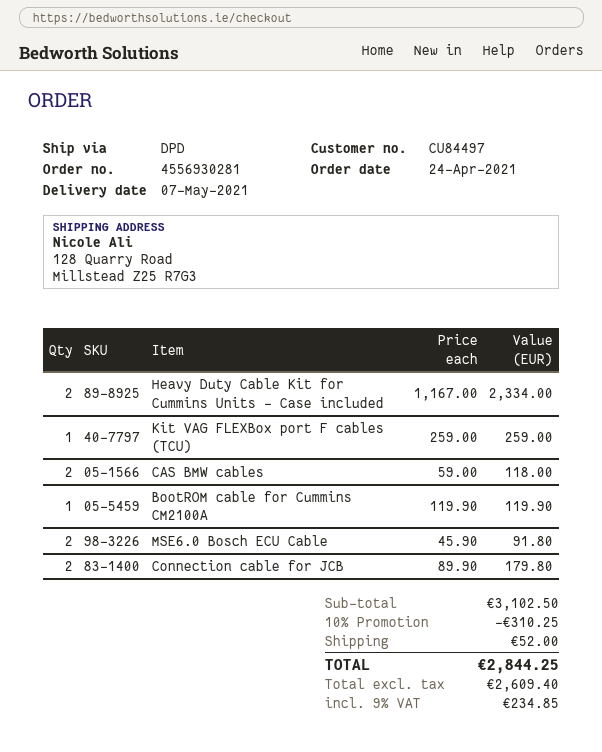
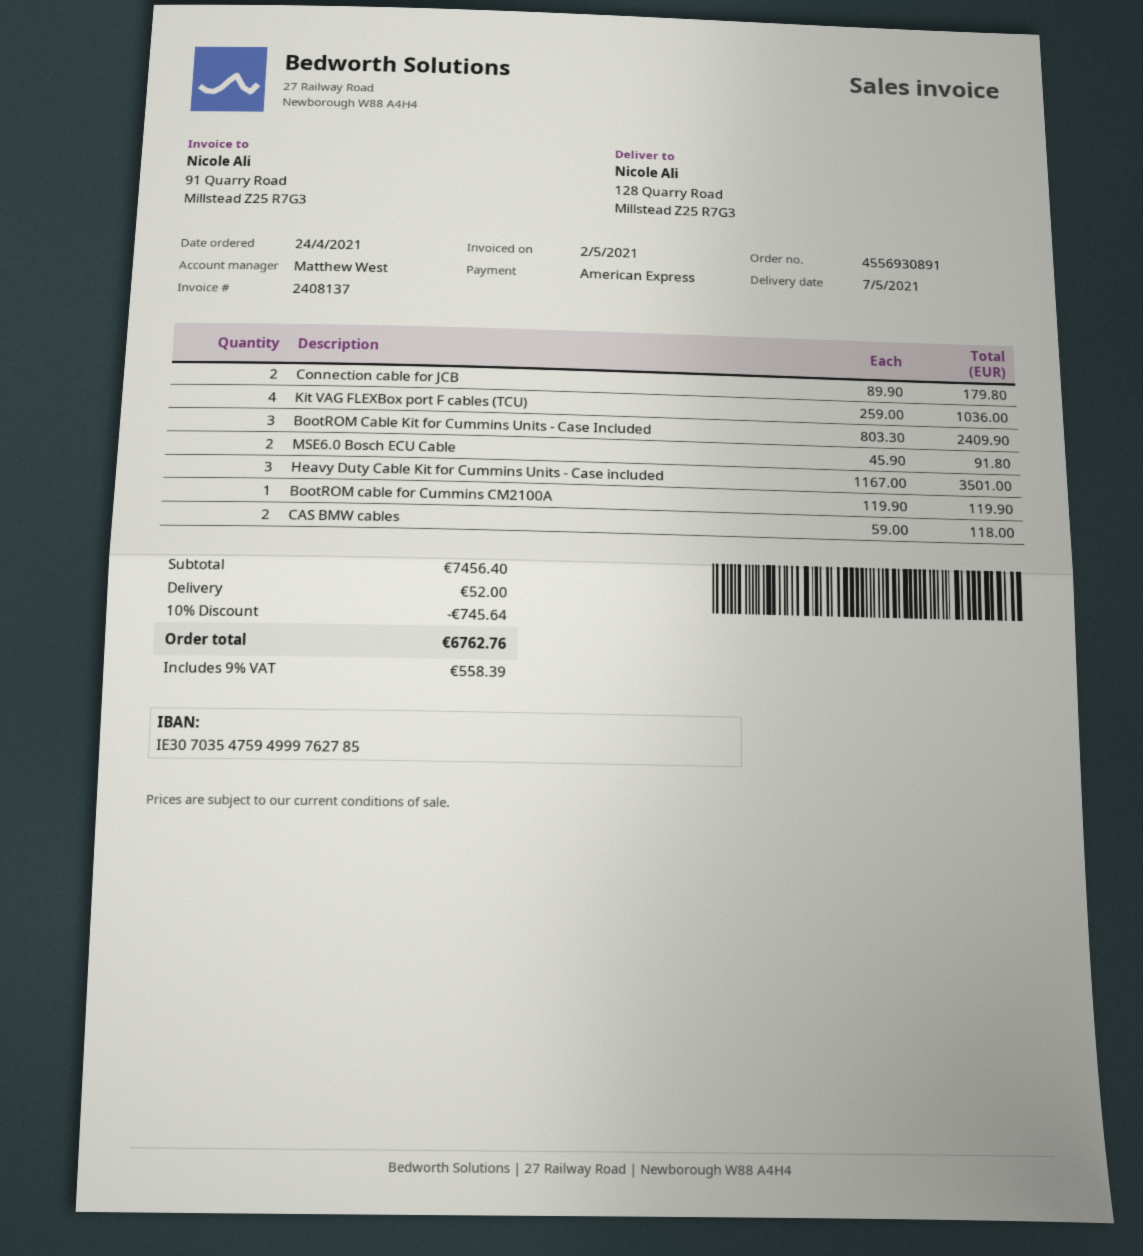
order number: 4556930281 -> 4556930891
Heavy Duty Cable Kit for Cummins Units - Case included: 2 x 1167.00 = 2334.00 -> 3 x 1167.00 = 3501.00
Kit VAG FLEXBox port F cables (TCU): 1 x 259.00 = 259.00 -> 4 x 259.00 = 1036.00
BootROM Cable Kit for Cummins Units - Case Included: none -> 3 x 803.30 = 2409.90
subtotal: 3102.50 -> 7456.40
discount: 10% = 310.25 -> 10% = 745.64
tax: 9% = 234.85 -> 9% = 558.39
total: 2844.25 -> 6762.76

